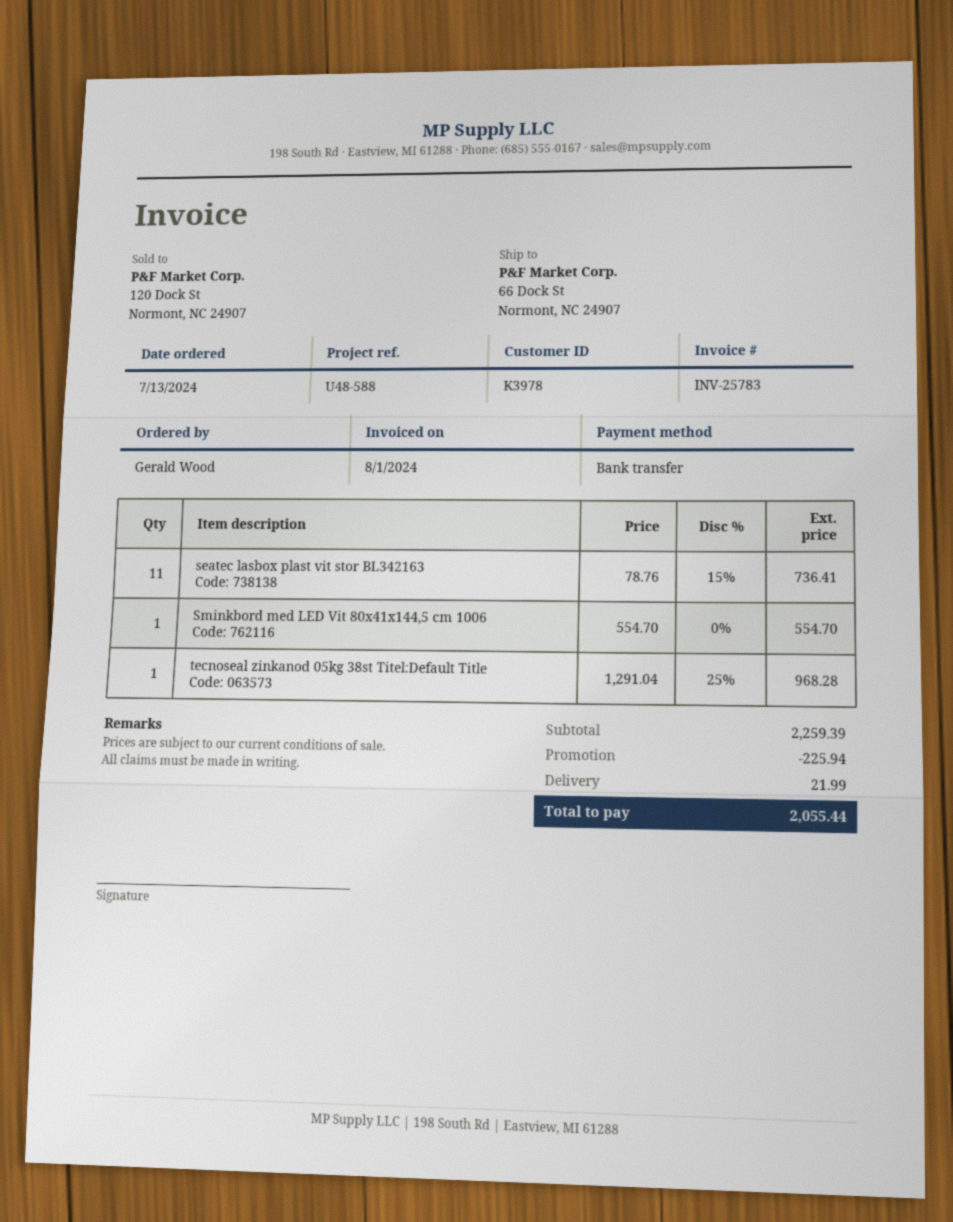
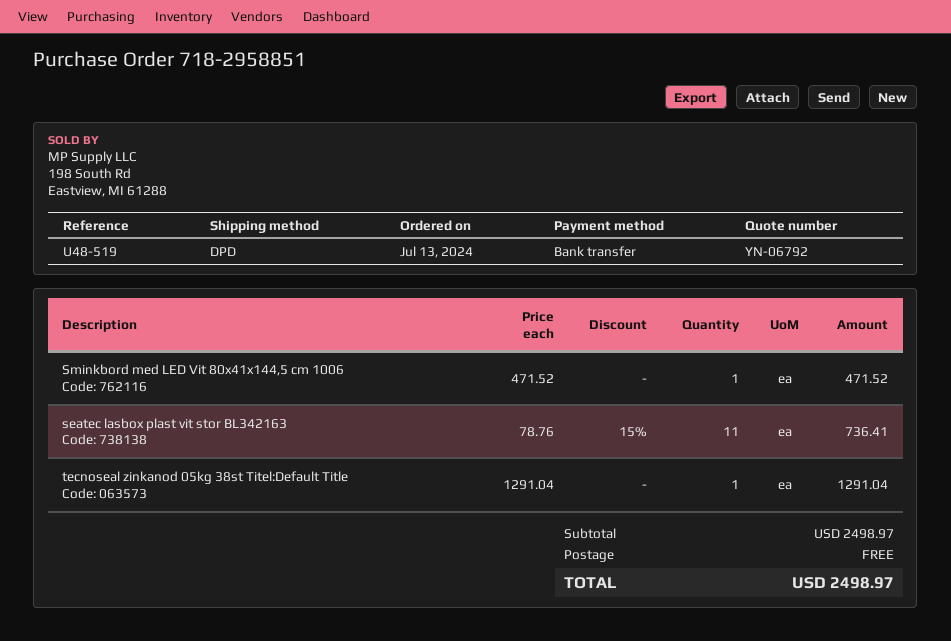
reference: U48-588 -> U48-519
Sminkbord med LED Vit 80x41x144,5 cm 1006: 1 x 554.70 = 554.70 -> 1 x 471.52 = 471.52
tecnoseal zinkanod 05kg 38st Titel:Default Title: 1 x 1291.04 - 25% = 968.28 -> 1 x 1291.04 = 1291.04
subtotal: 2259.39 -> 2498.97
discount: 225.94 -> none
shipping: 21.99 -> 0.00
total: 2055.44 -> 2498.97

